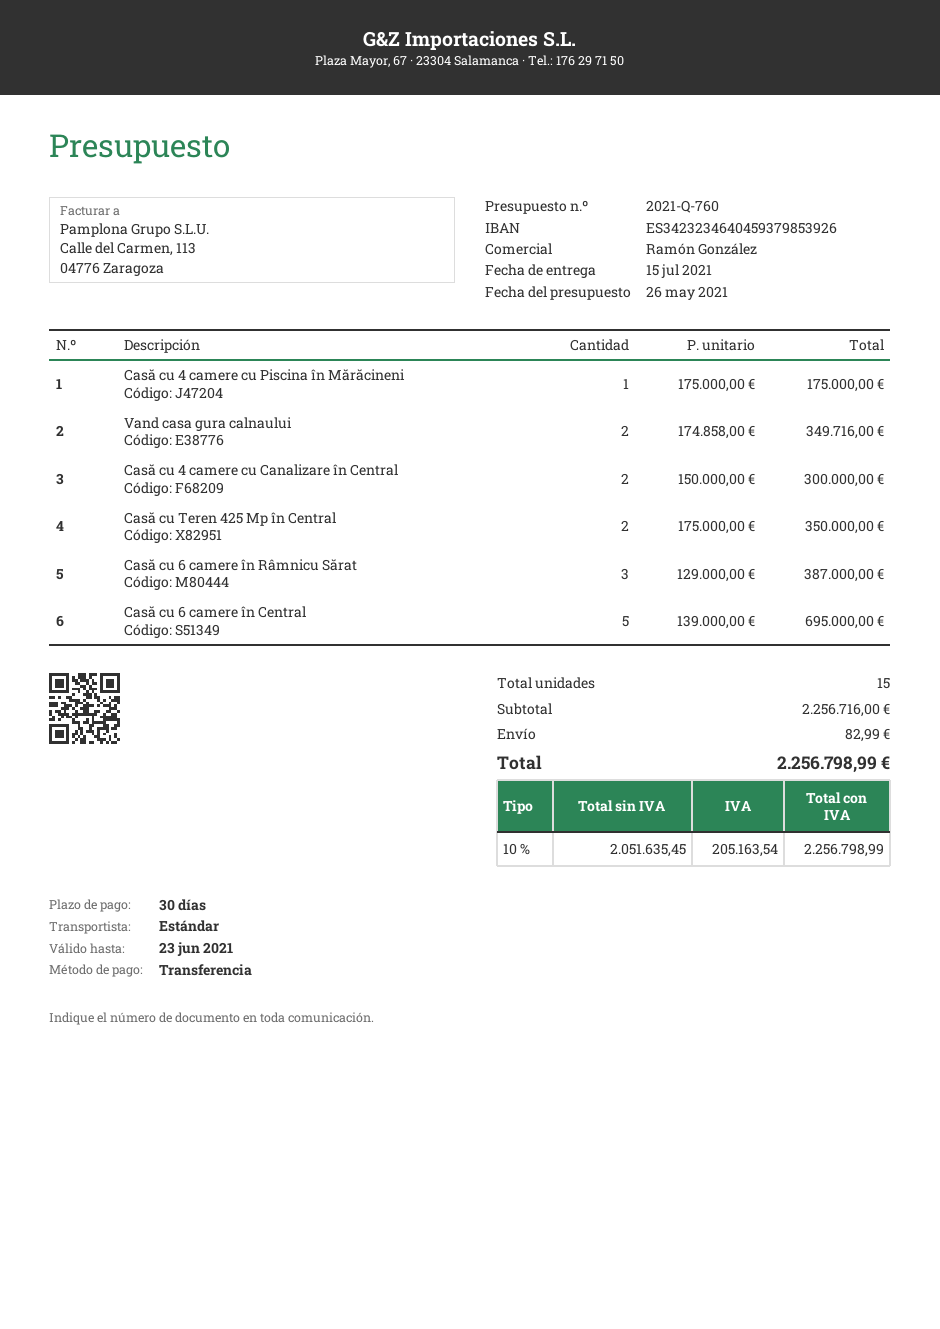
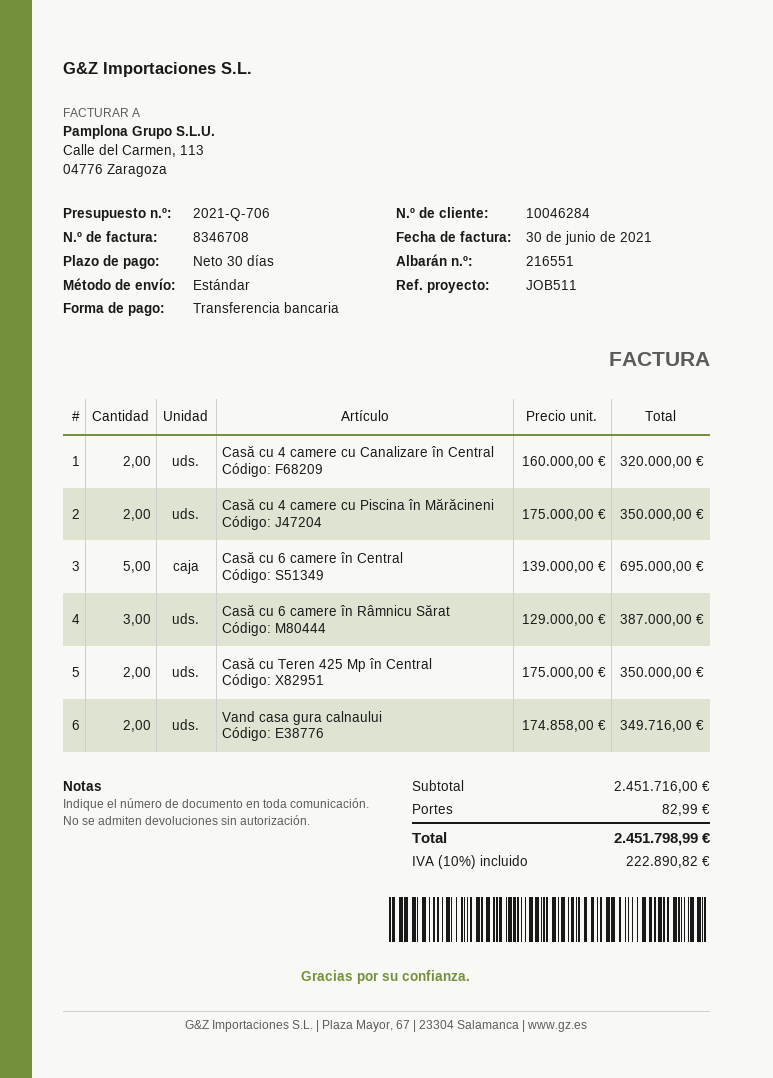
quote number: 2021-Q-760 -> 2021-Q-706
Casă cu 4 camere cu Piscina în Mărăcineni: 1 x 175000.00 = 175000.00 -> 2 x 175000.00 = 350000.00
Casă cu 4 camere cu Canalizare în Central: 2 x 150000.00 = 300000.00 -> 2 x 160000.00 = 320000.00
subtotal: 2256716.00 -> 2451716.00
tax: 10% = 205163.54 -> 10% = 222890.82
total: 2256798.99 -> 2451798.99

